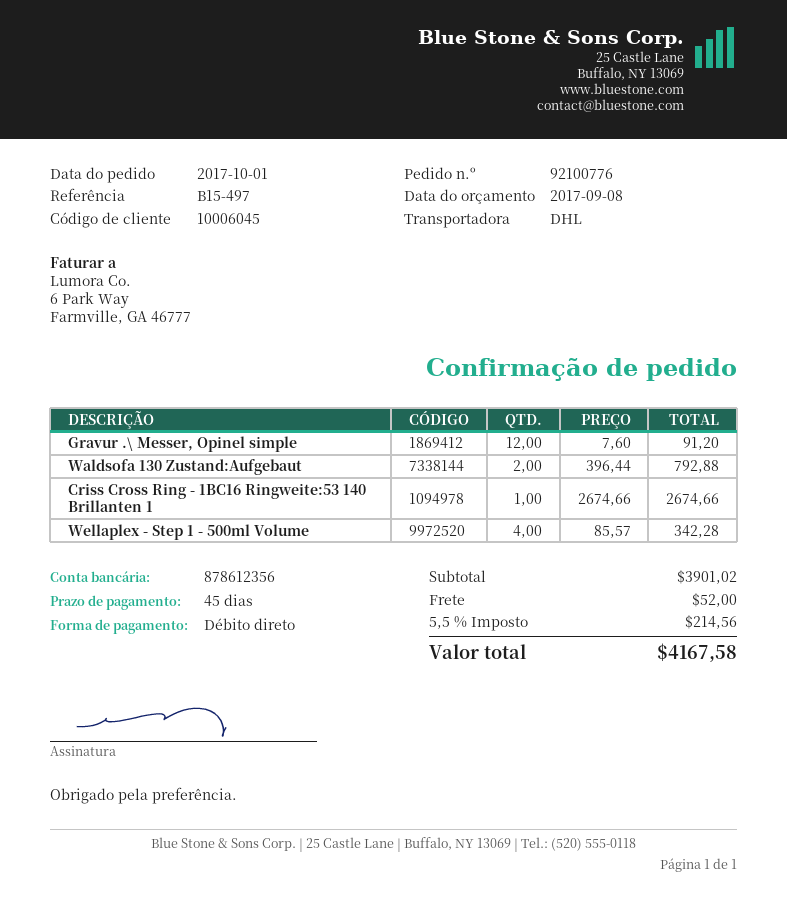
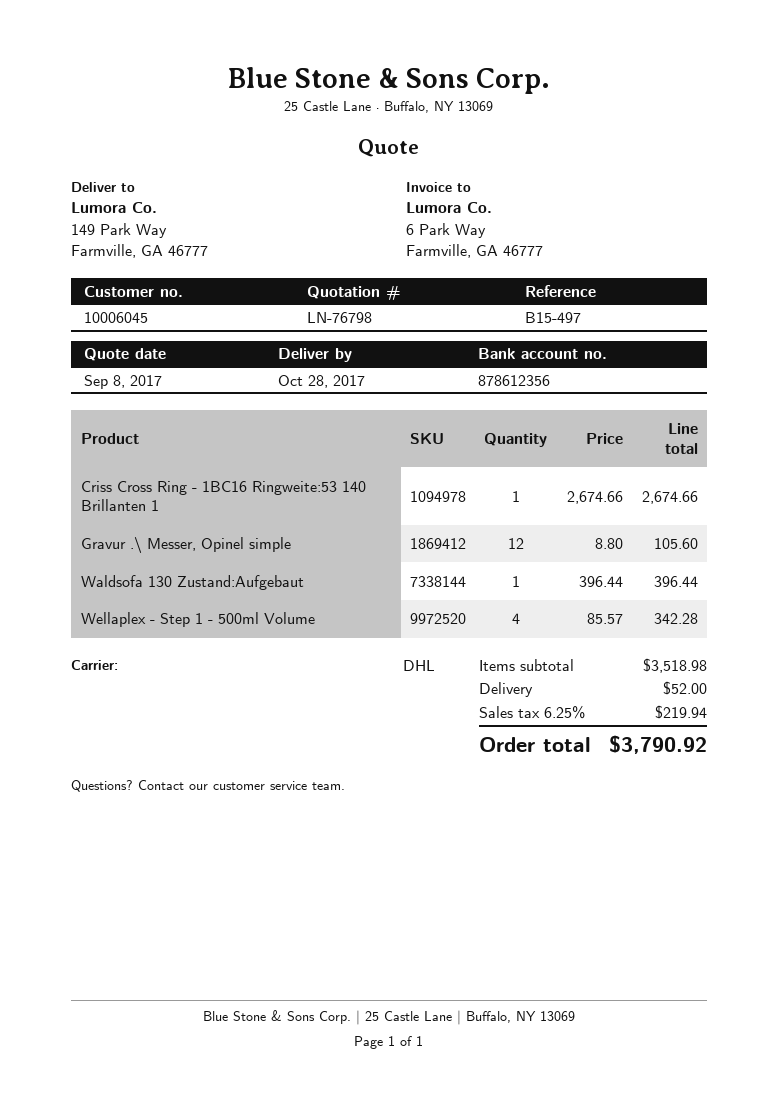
Gravur .\ Messer, Opinel simple: 12 x 7.60 = 91.20 -> 12 x 8.80 = 105.60
Waldsofa 130 Zustand:Aufgebaut: 2 x 396.44 = 792.88 -> 1 x 396.44 = 396.44
subtotal: 3901.02 -> 3518.98
tax: 5.5% = 214.56 -> 6.25% = 219.94
total: 4167.58 -> 3790.92

